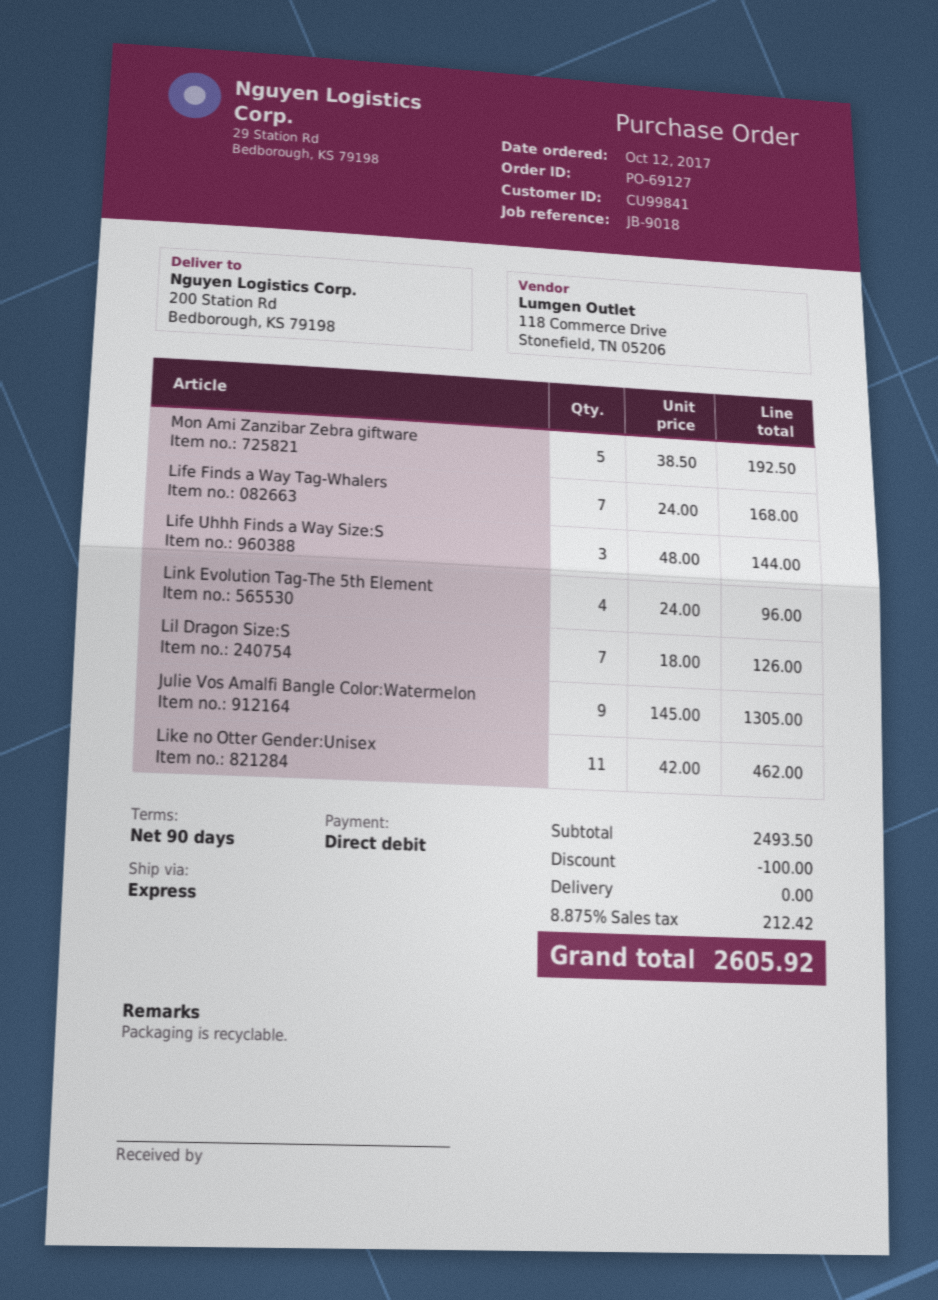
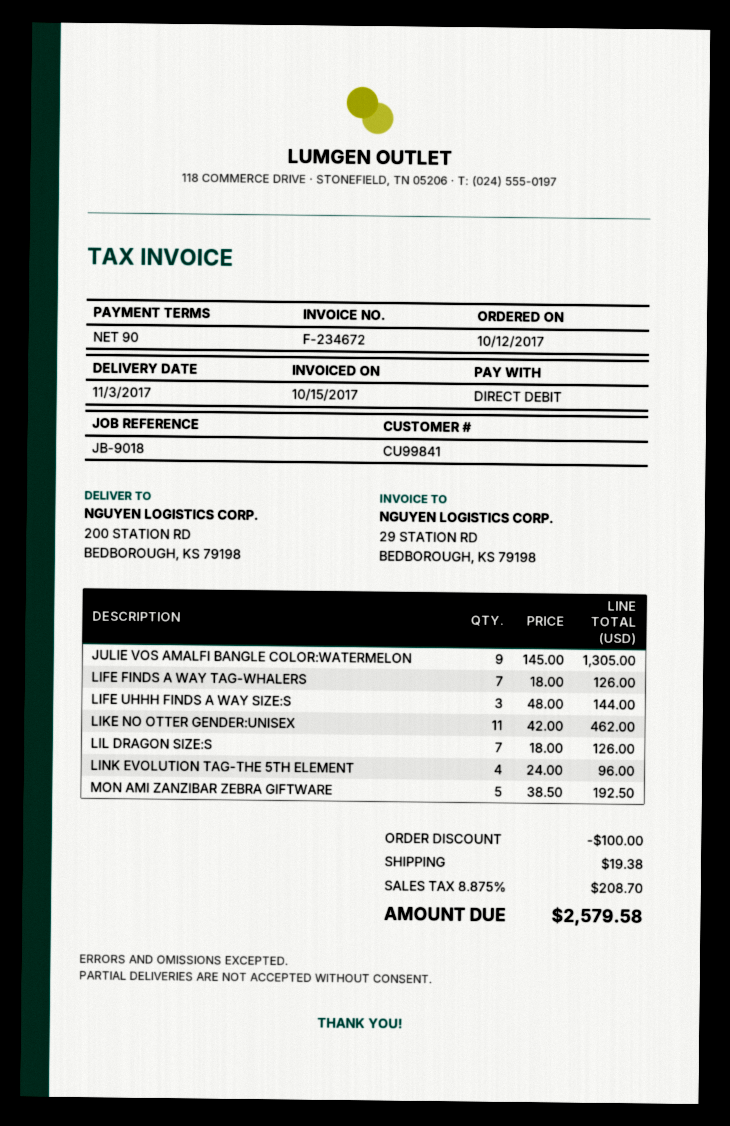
Life Finds a Way Tag-Whalers: 7 x 24.00 = 168.00 -> 7 x 18.00 = 126.00
shipping: 0.00 -> 19.38
tax: 8.875% = 212.42 -> 8.875% = 208.70
total: 2605.92 -> 2579.58

